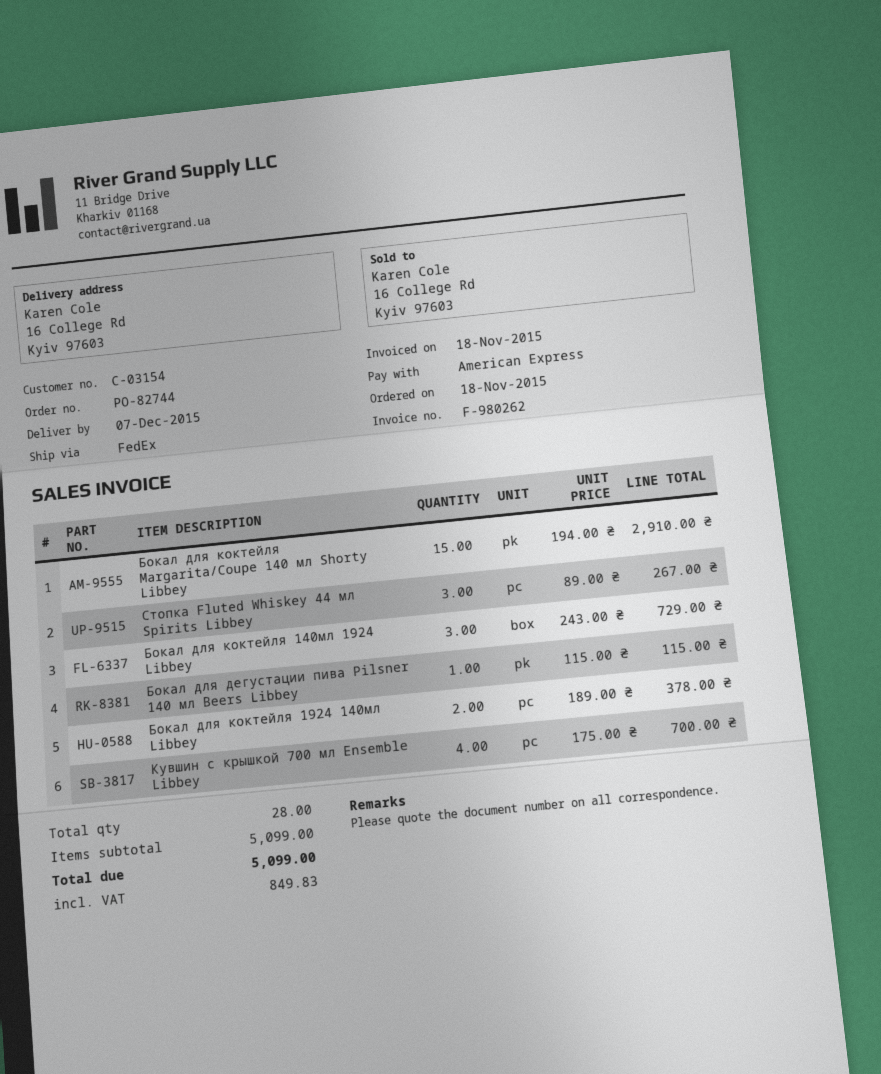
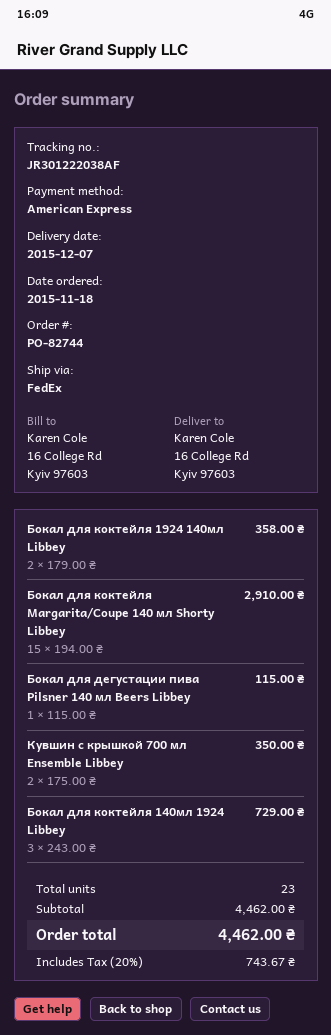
Стопка Fluted Whiskey 44 мл Spirits Libbey: 3 x 89.00 = 267.00 -> none
Бокал для коктейля 1924 140мл Libbey: 2 x 189.00 = 378.00 -> 2 x 179.00 = 358.00
Кувшин с крышкой 700 мл Ensemble Libbey: 4 x 175.00 = 700.00 -> 2 x 175.00 = 350.00
total quantity: 28 -> 23
subtotal: 5099.00 -> 4462.00
tax: 849.83 -> 743.67
total: 5099.00 -> 4462.00

